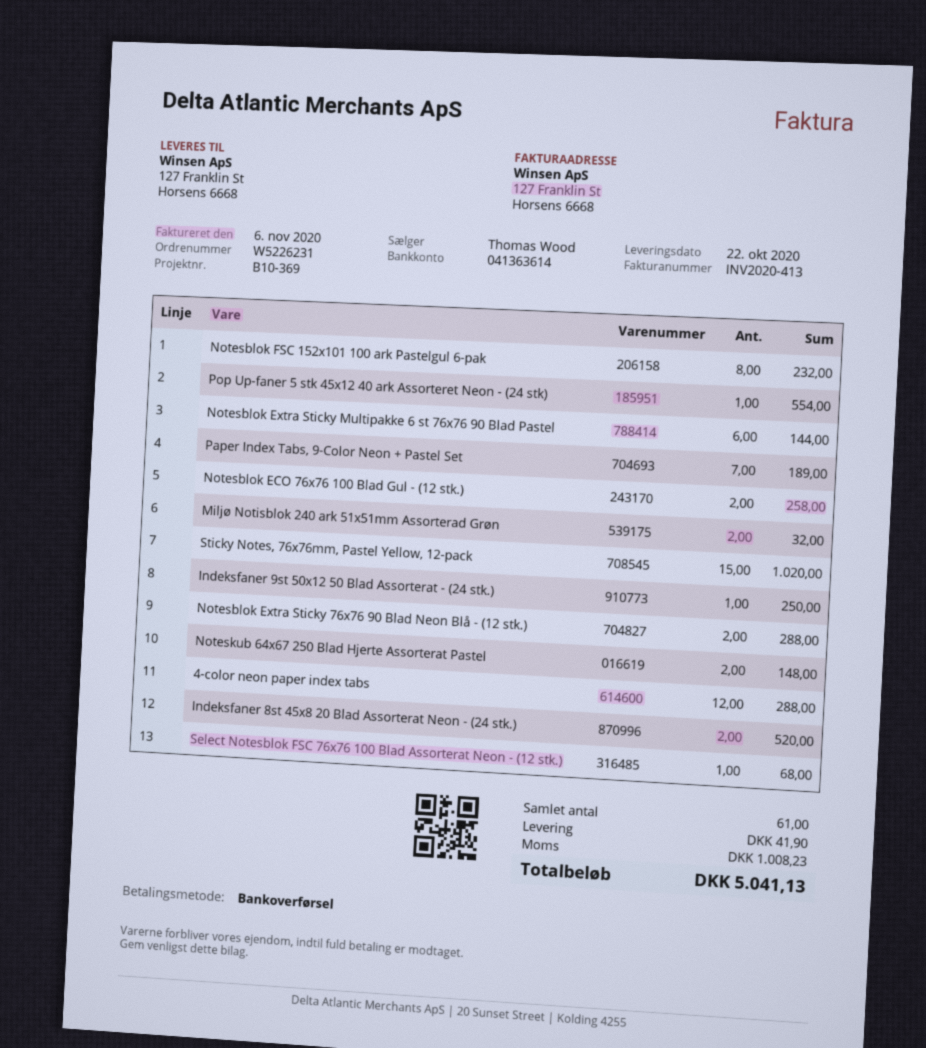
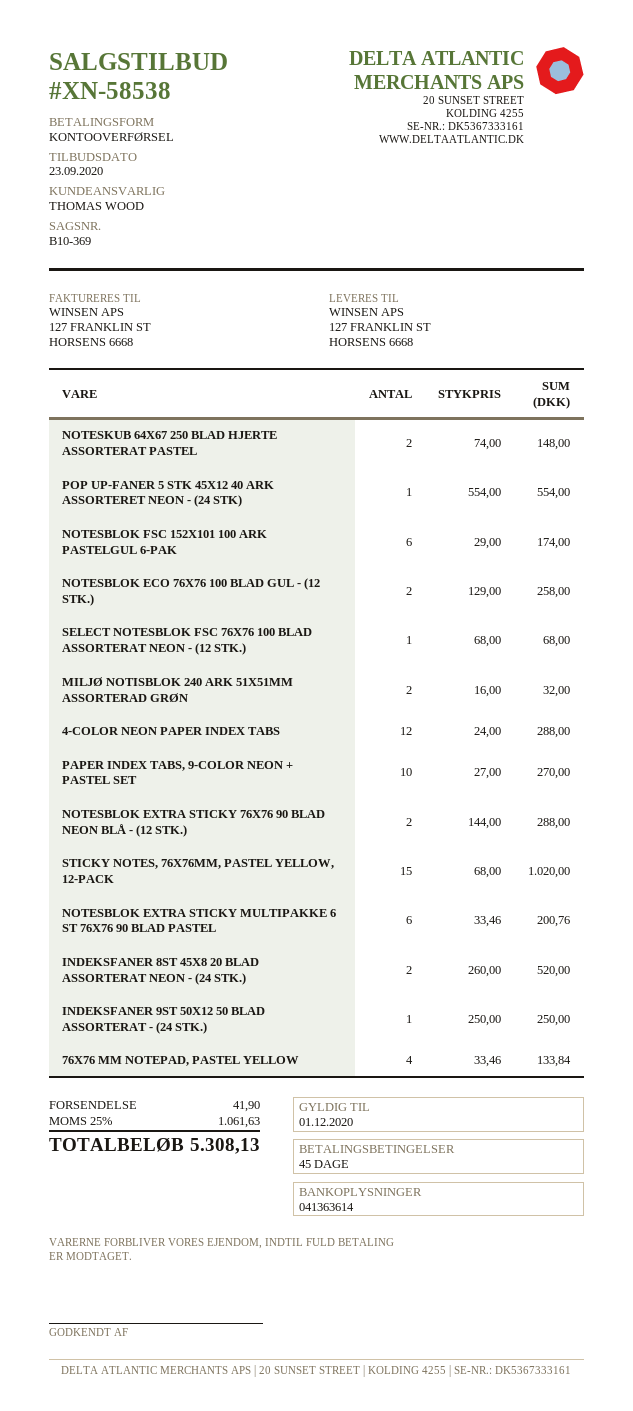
Notesblok FSC 152x101 100 ark Pastelgul 6-pak: 8 for 232.00 -> 6 for 174.00
Notesblok Extra Sticky Multipakke 6 st 76x76 90 Blad Pastel: 6 for 144.00 -> 6 for 200.76
Paper Index Tabs, 9-Color Neon + Pastel Set: 7 for 189.00 -> 10 for 270.00
76X76 MM NOTEPAD, PASTEL YELLOW: none -> 4 for 133.84
tax: 1008.23 -> 1061.63
total: 5041.13 -> 5308.13

